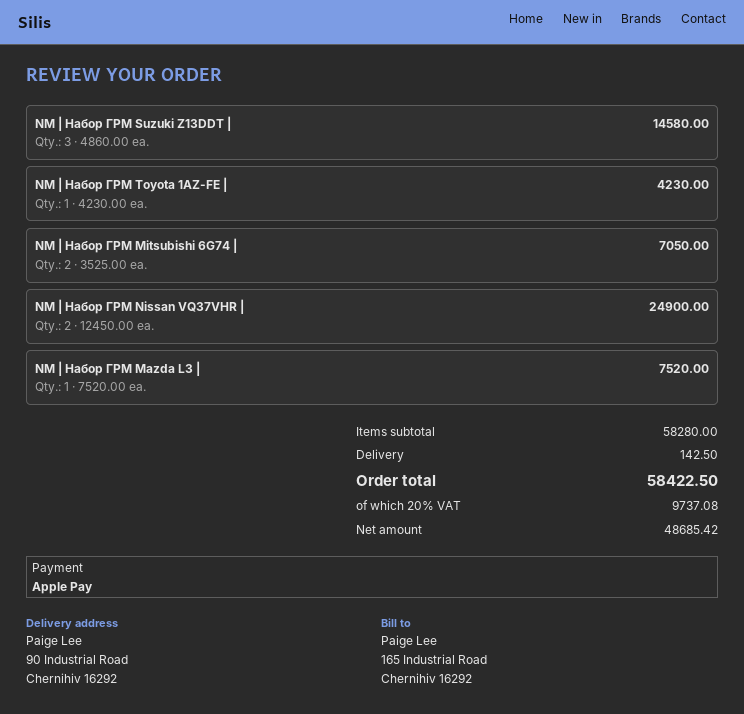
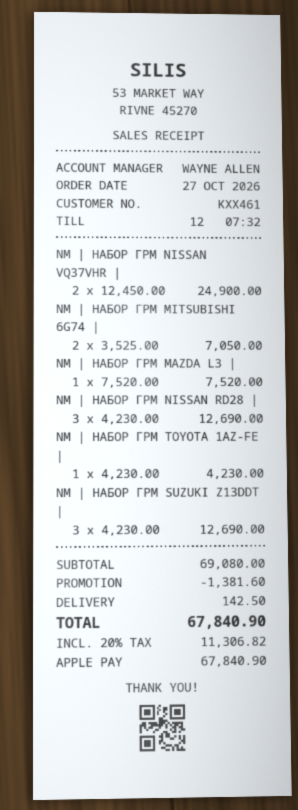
NM | Набор ГРМ Suzuki Z13DDT |: 3 x 4860.00 = 14580.00 -> 3 x 4230.00 = 12690.00
NM | НАБОР ГРМ NISSAN RD28 |: none -> 3 x 4230.00 = 12690.00
subtotal: 58280.00 -> 69080.00
discount: none -> 1381.60
tax: 20% = 9737.08 -> 20% = 11306.82
total: 58422.50 -> 67840.90

